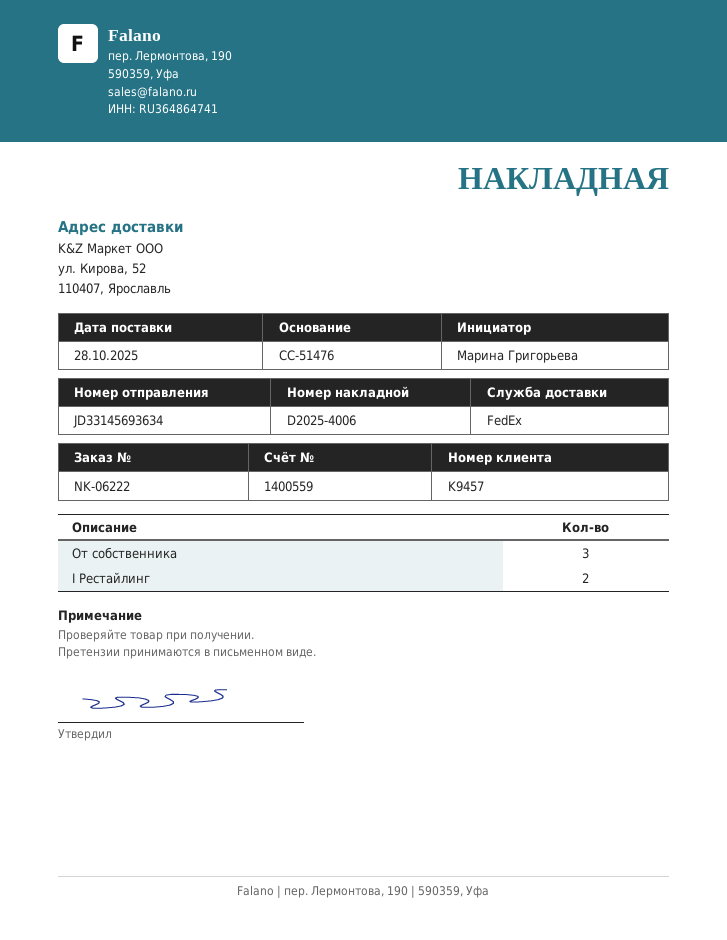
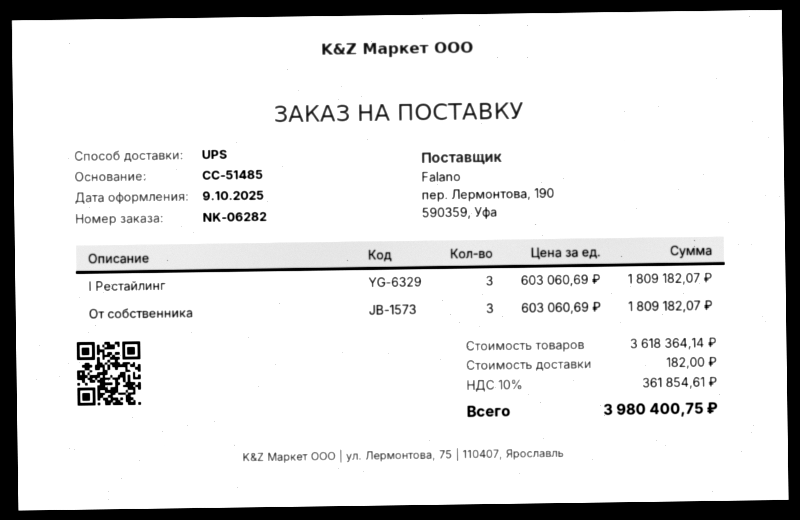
order number: NK-06222 -> NK-06282
reference: CC-51476 -> CC-51485
shipping method: FedEx -> UPS
I Рестайлинг: 2 -> 3

